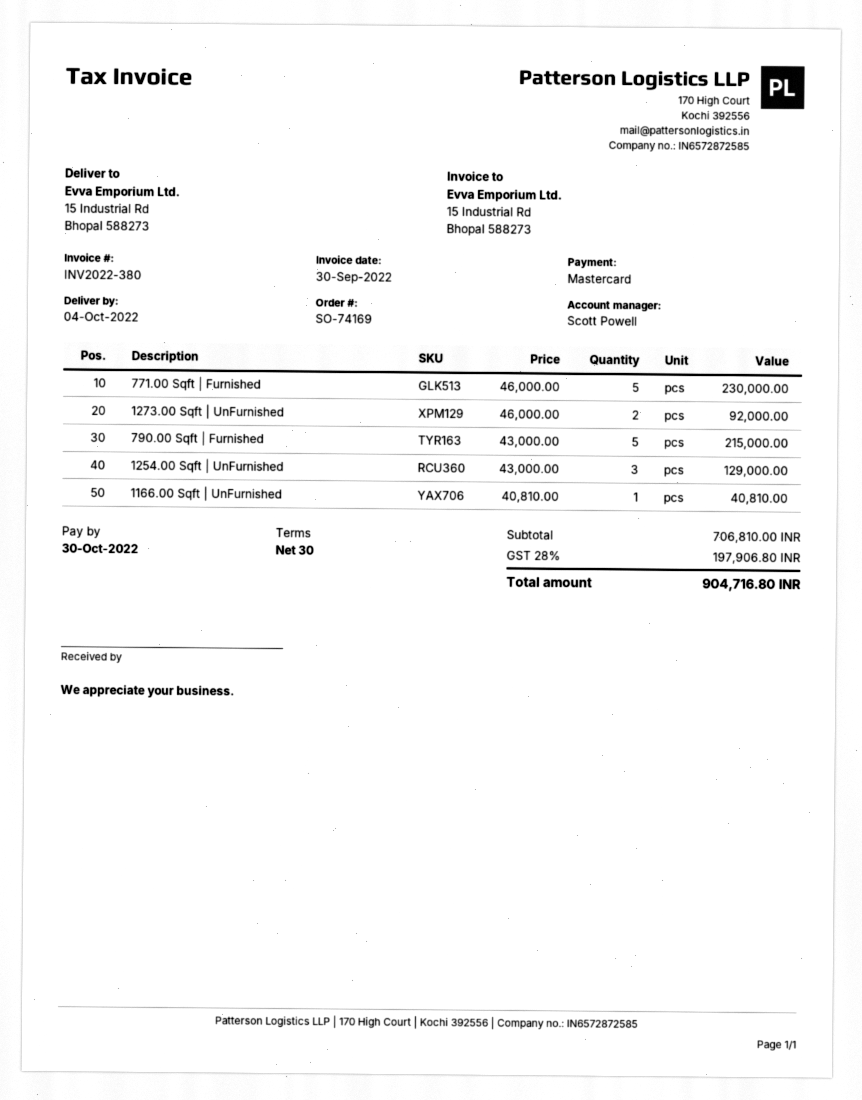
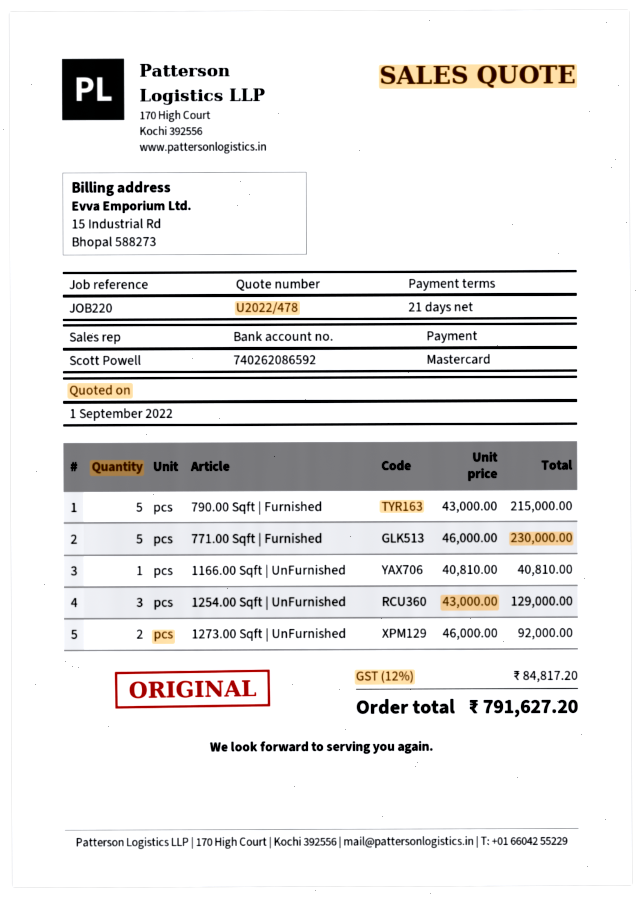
payment terms: 30 days -> 21 days
tax: 28% = 197906.80 -> 12% = 84817.20
total: 904716.80 -> 791627.20

